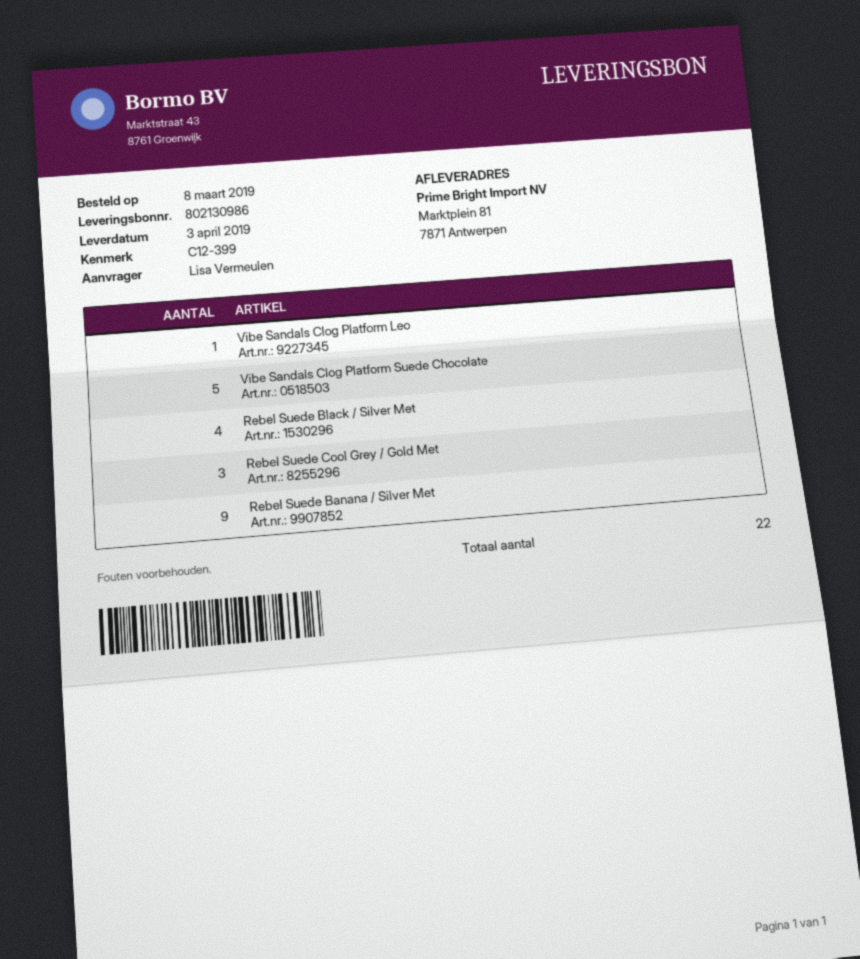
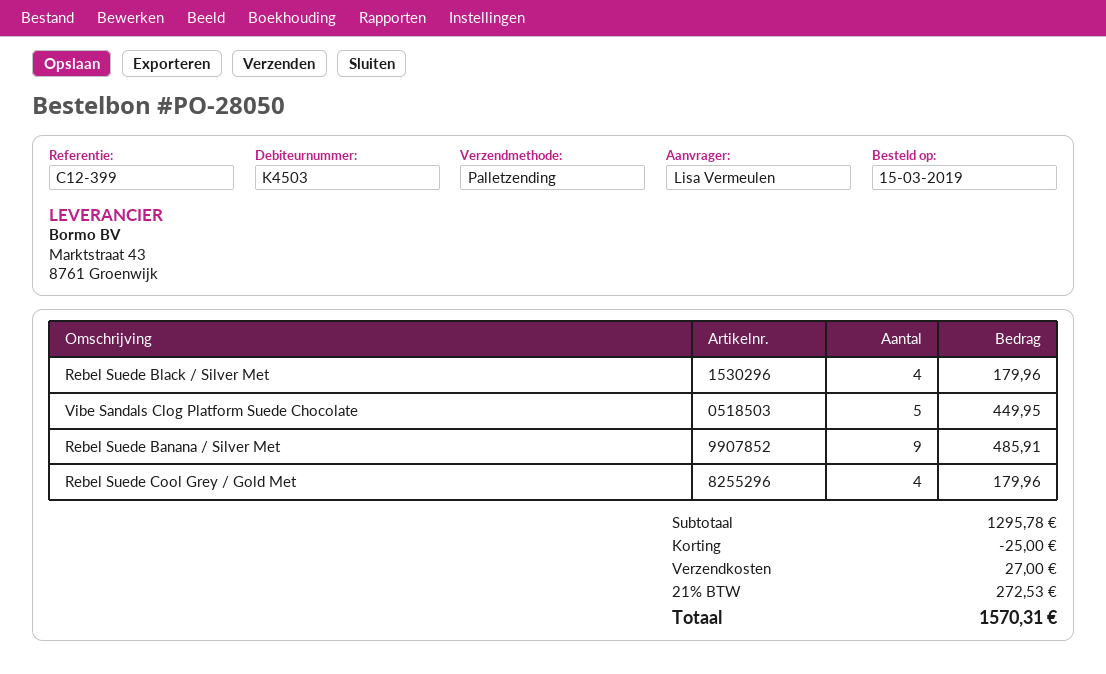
order date: 2019-03-08 -> 2019-03-15
Vibe Sandals Clog Platform Leo: 1 -> none
Rebel Suede Cool Grey / Gold Met: 3 -> 4

